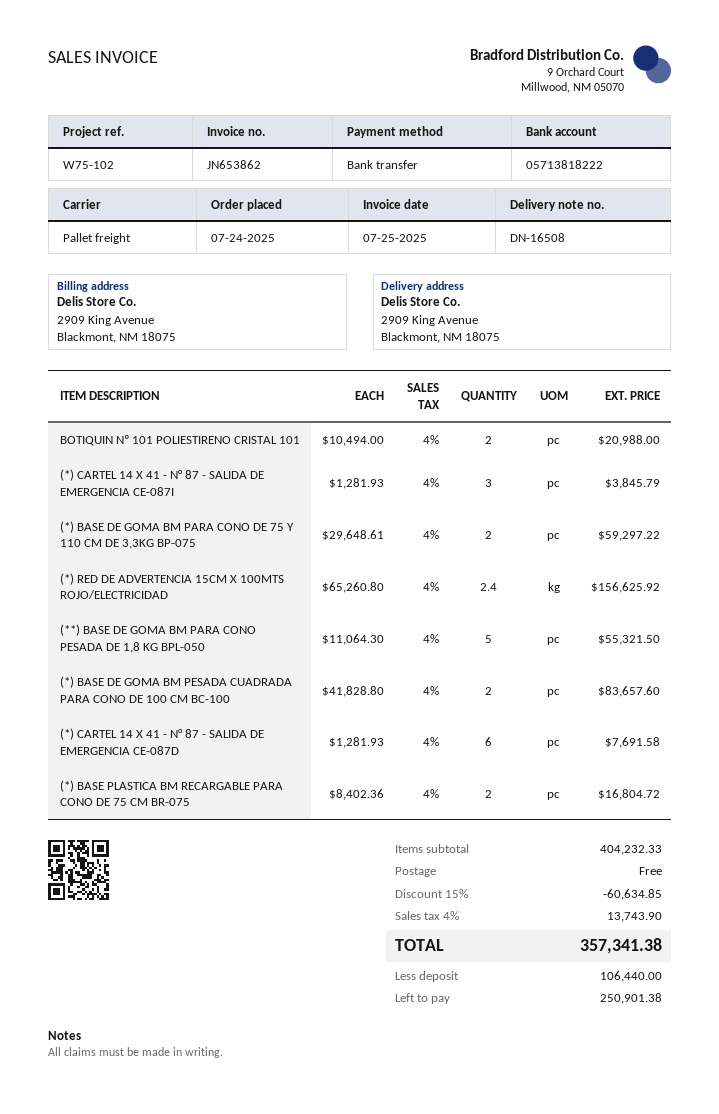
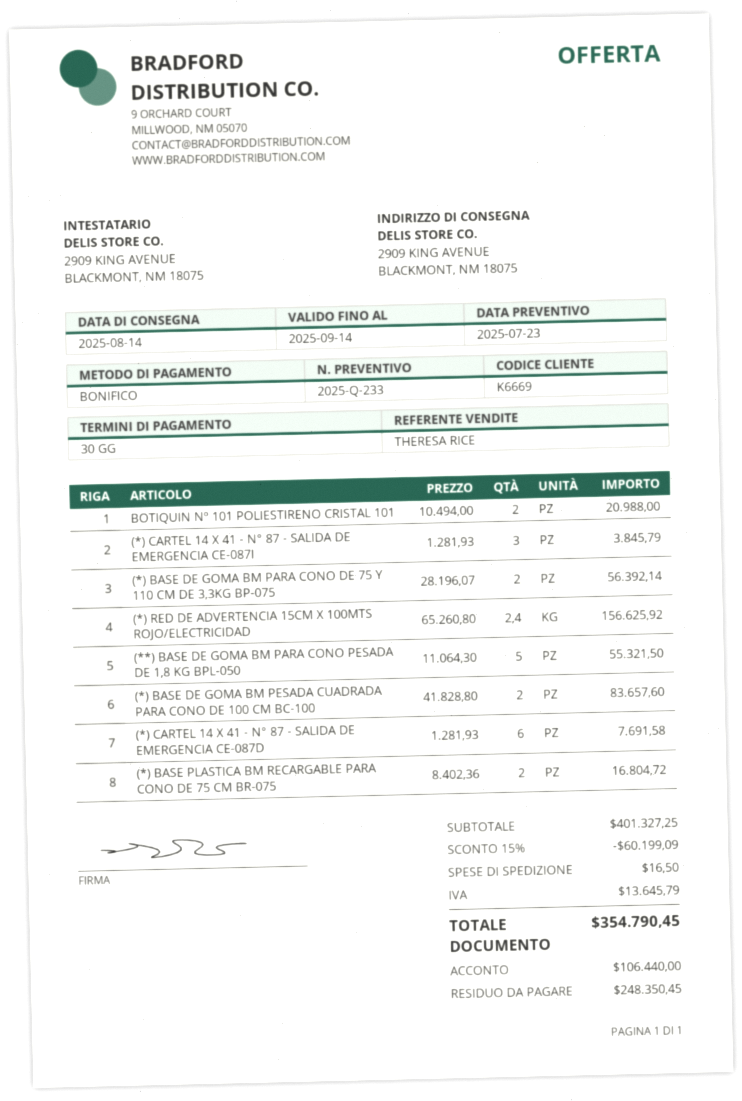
(*) BASE DE GOMA BM PARA CONO DE 75 Y 110 CM DE 3,3KG BP-075: 2 x 29648.61 = 59297.22 -> 2 x 28196.07 = 56392.14
subtotal: 404232.33 -> 401327.25
discount: 15% = 60634.85 -> 15% = 60199.09
shipping: 0.00 -> 16.50
tax: 13743.90 -> 13645.79
total: 357341.38 -> 354790.45
balance: 250901.38 -> 248350.45

